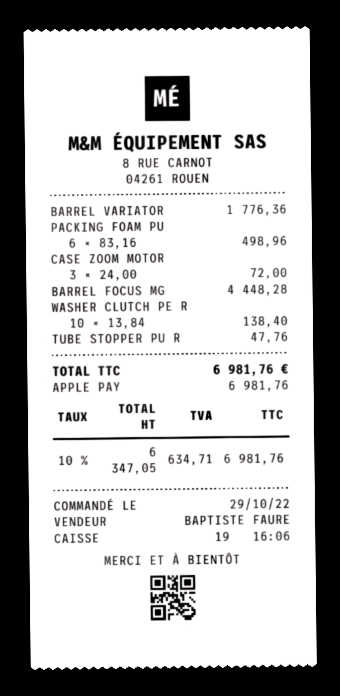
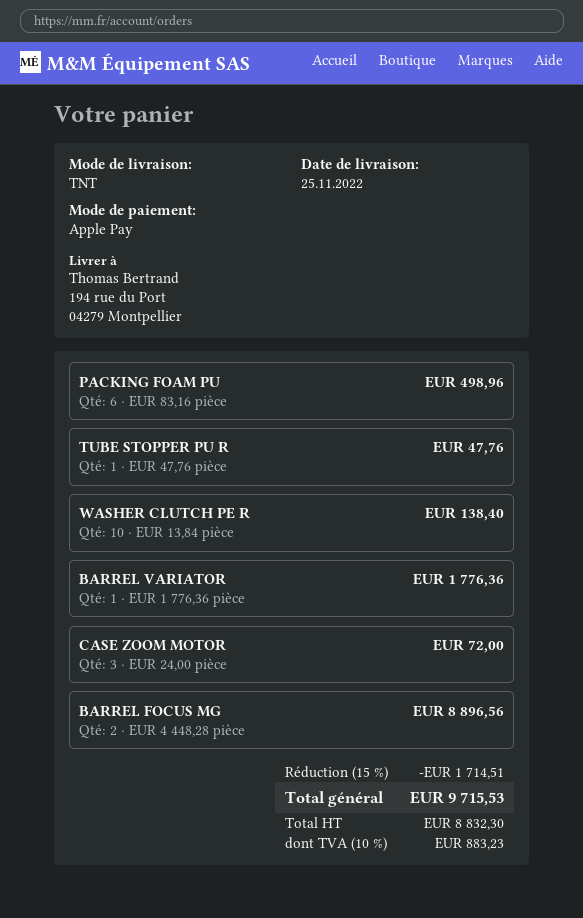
BARREL FOCUS MG: 1 x 4448.28 = 4448.28 -> 2 x 4448.28 = 8896.56
discount: none -> 15% = 1714.51
net: 6347.05 -> 8832.30
tax: 10% = 634.71 -> 10% = 883.23
total: 6981.76 -> 9715.53

